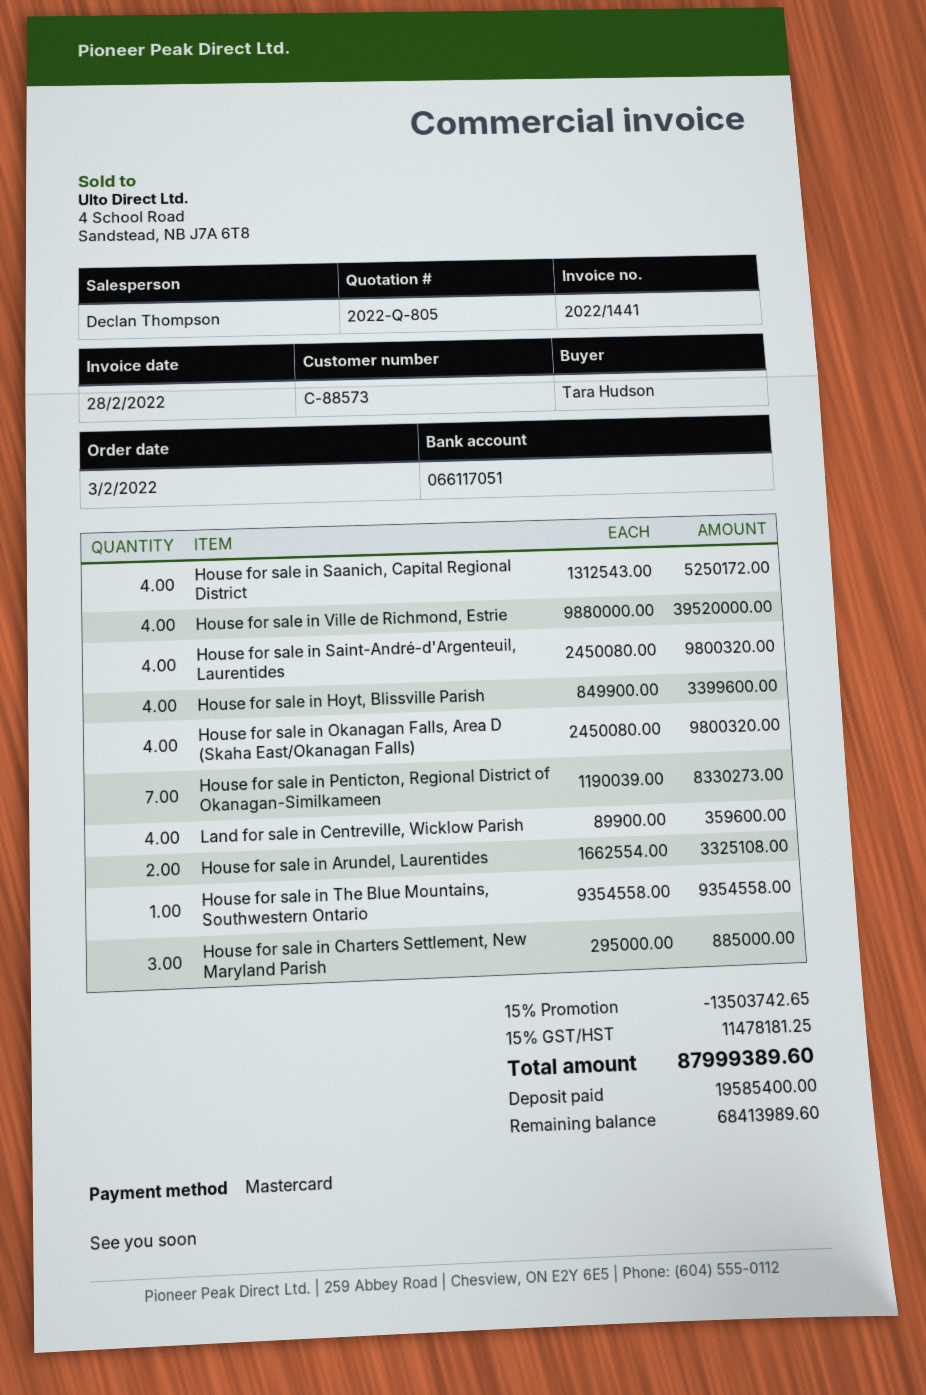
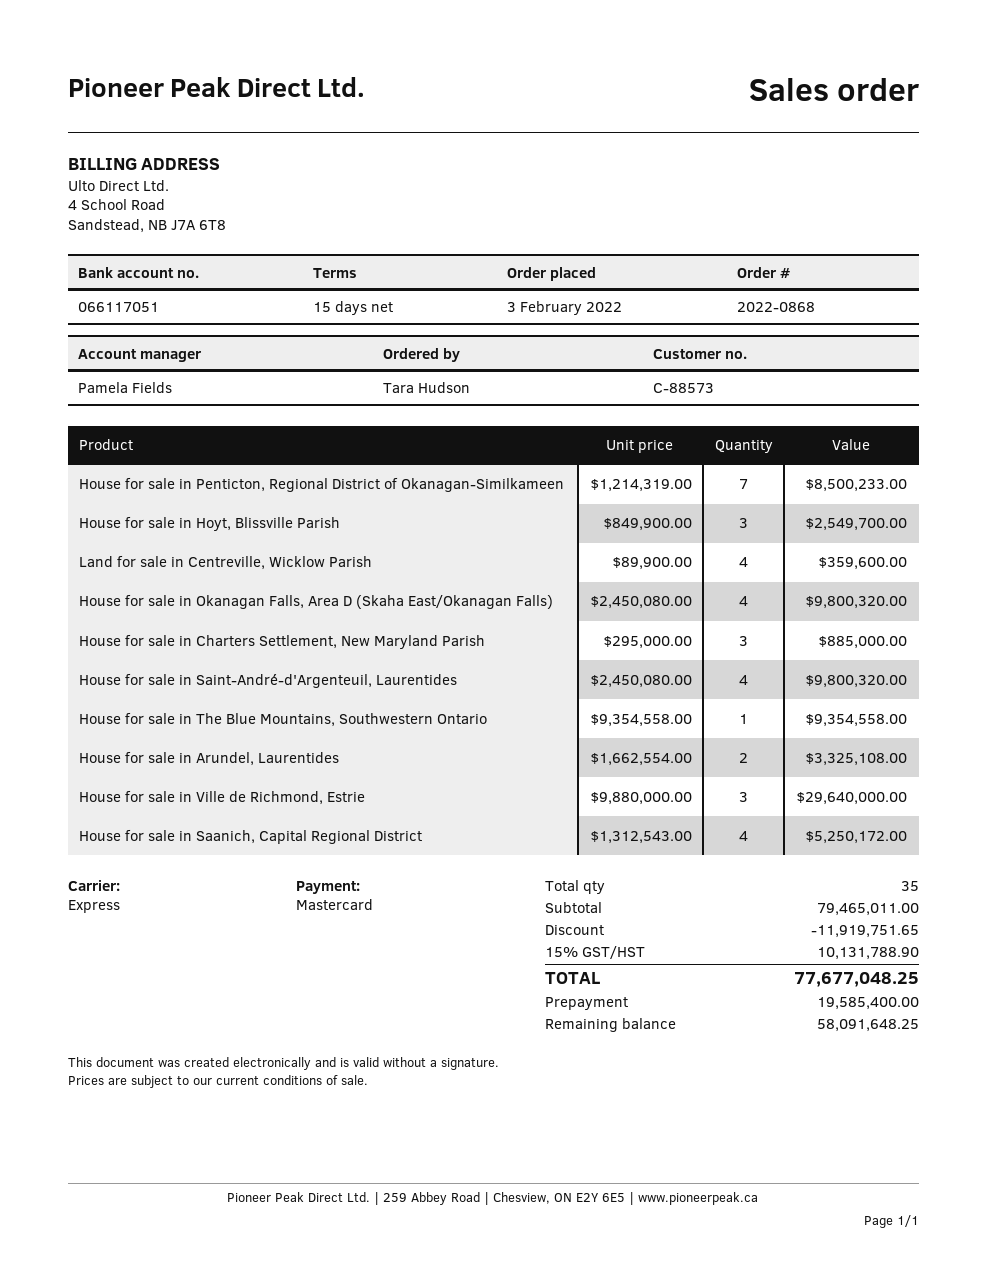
sales rep: Declan Thompson -> Pamela Fields
House for sale in Ville de Richmond, Estrie: 4 x 9880000.00 = 39520000.00 -> 3 x 9880000.00 = 29640000.00
House for sale in Hoyt, Blissville Parish: 4 x 849900.00 = 3399600.00 -> 3 x 849900.00 = 2549700.00
House for sale in Penticton, Regional District of Okanagan-Similkameen: 7 x 1190039.00 = 8330273.00 -> 7 x 1214319.00 = 8500233.00
discount: 13503742.65 -> 11919751.65
tax: 15% = 11478181.25 -> 15% = 10131788.90
total: 87999389.60 -> 77677048.25
balance: 68413989.60 -> 58091648.25

